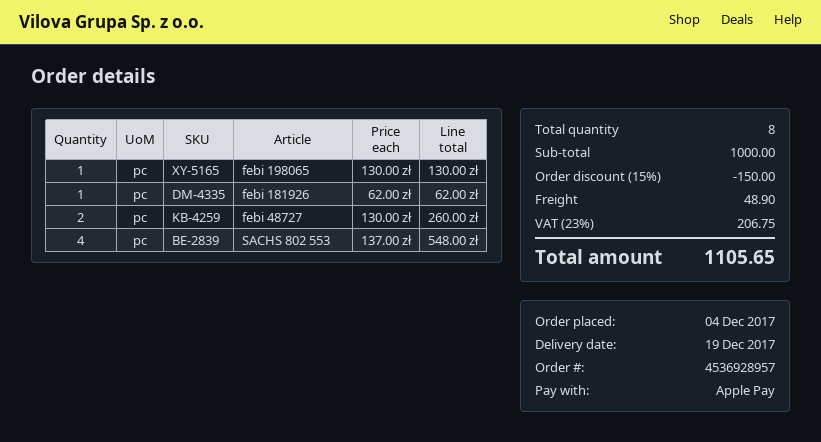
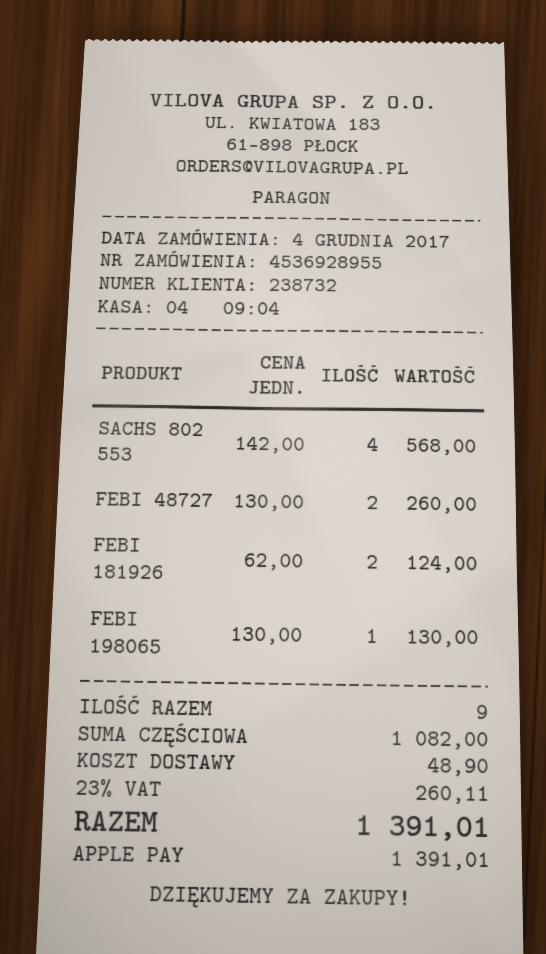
order number: 4536928957 -> 4536928955
febi 181926: 1 x 62.00 = 62.00 -> 2 x 62.00 = 124.00
SACHS 802 553: 4 x 137.00 = 548.00 -> 4 x 142.00 = 568.00
total quantity: 8 -> 9
subtotal: 1000.00 -> 1082.00
discount: 15% = 150.00 -> none
tax: 23% = 206.75 -> 23% = 260.11
total: 1105.65 -> 1391.01

